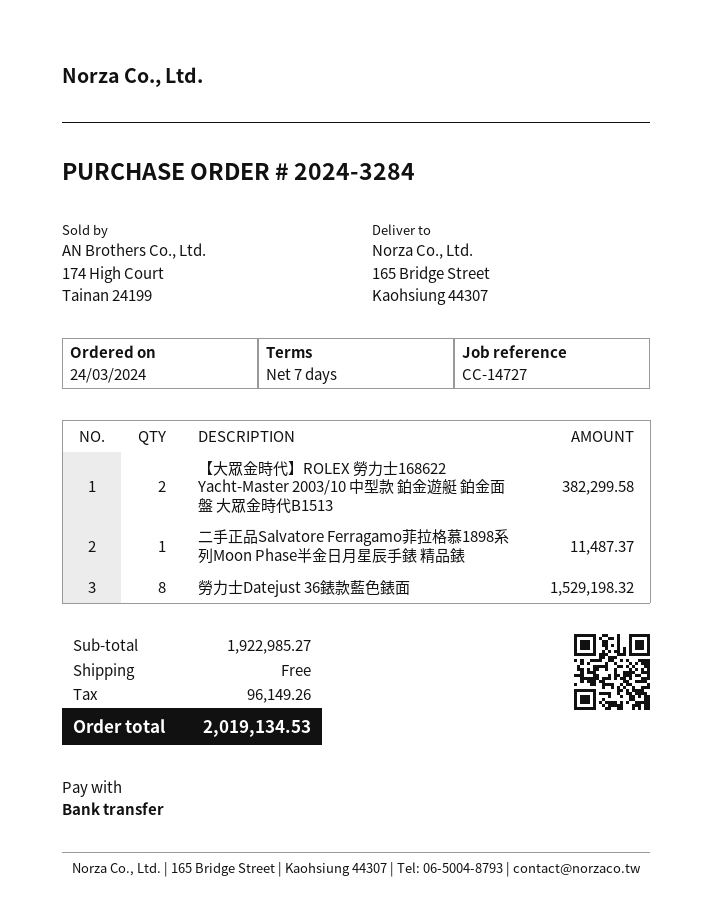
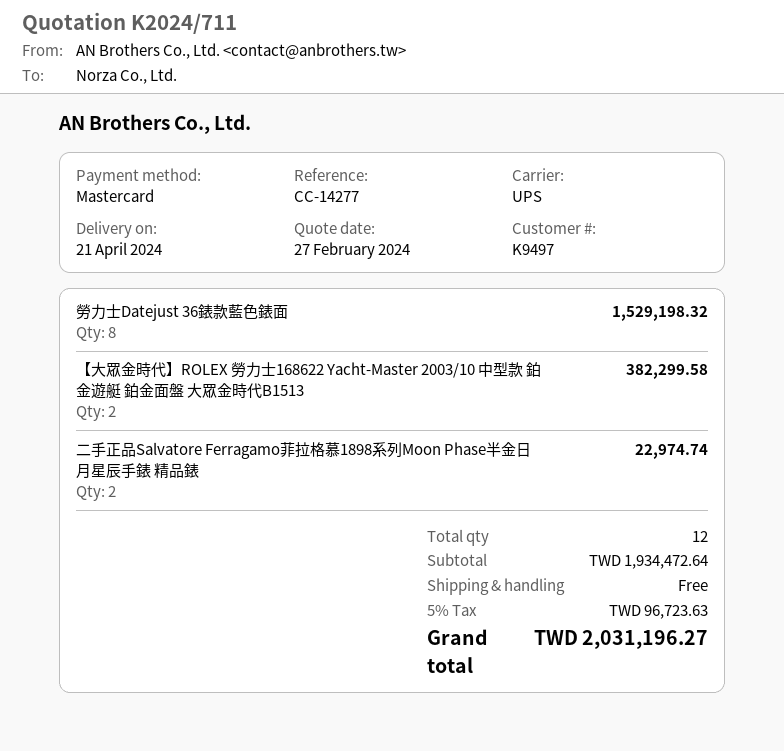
reference: CC-14727 -> CC-14277
payment method: bank transfer -> Mastercard
二手正品Salvatore Ferragamo菲拉格慕1898系列Moon Phase半金日月星辰手錶 精品錶: 1 for 11487.37 -> 2 for 22974.74
subtotal: 1922985.27 -> 1934472.64
tax: 96149.26 -> 96723.63
total: 2019134.53 -> 2031196.27

